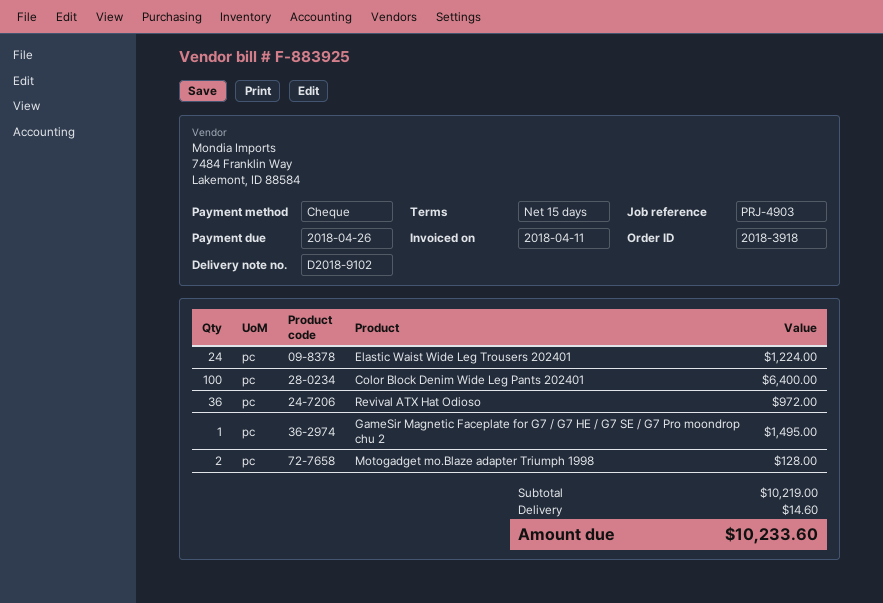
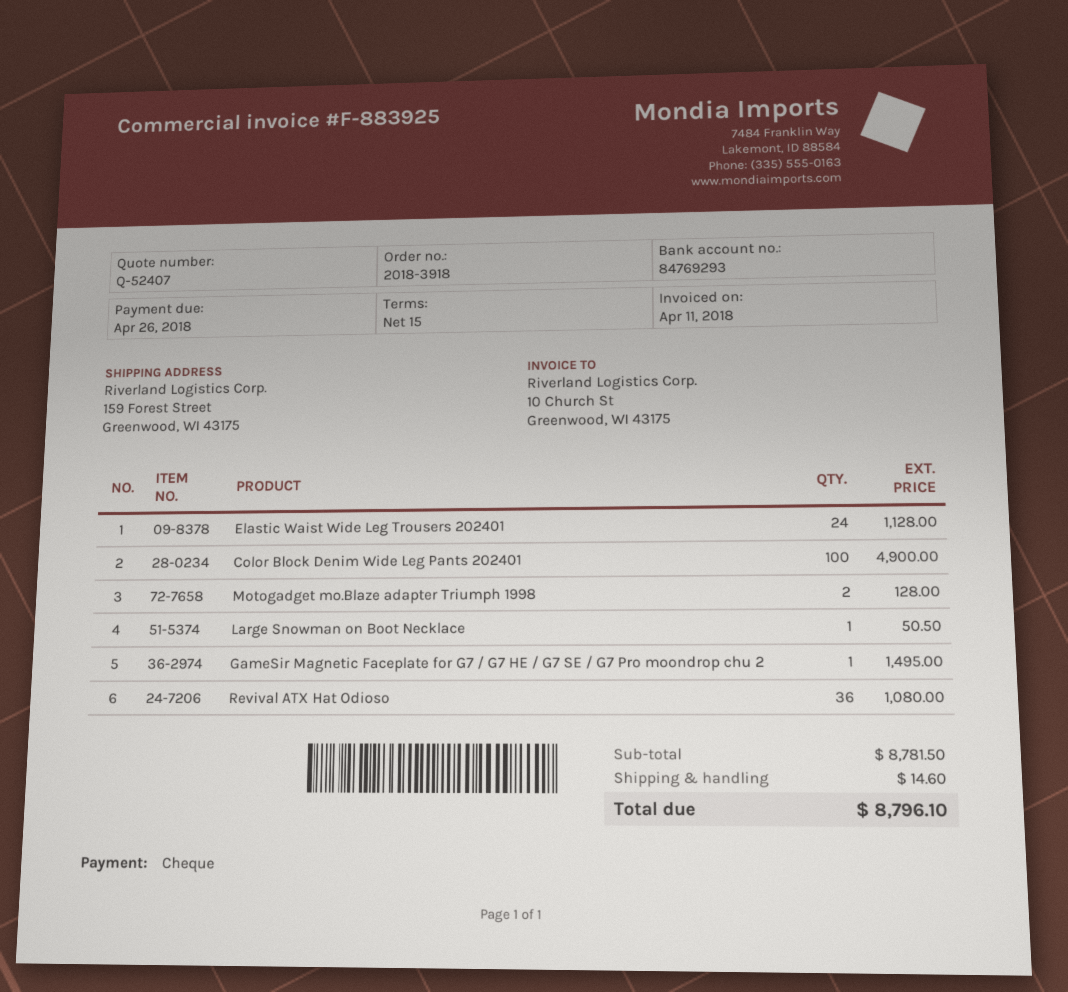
Elastic Waist Wide Leg Trousers 202401: 24 for 1224.00 -> 24 for 1128.00
Color Block Denim Wide Leg Pants 202401: 100 for 6400.00 -> 100 for 4900.00
Revival ATX Hat Odioso: 36 for 972.00 -> 36 for 1080.00
Large Snowman on Boot Necklace: none -> 1 for 50.50
subtotal: 10219.00 -> 8781.50
total: 10233.60 -> 8796.10

